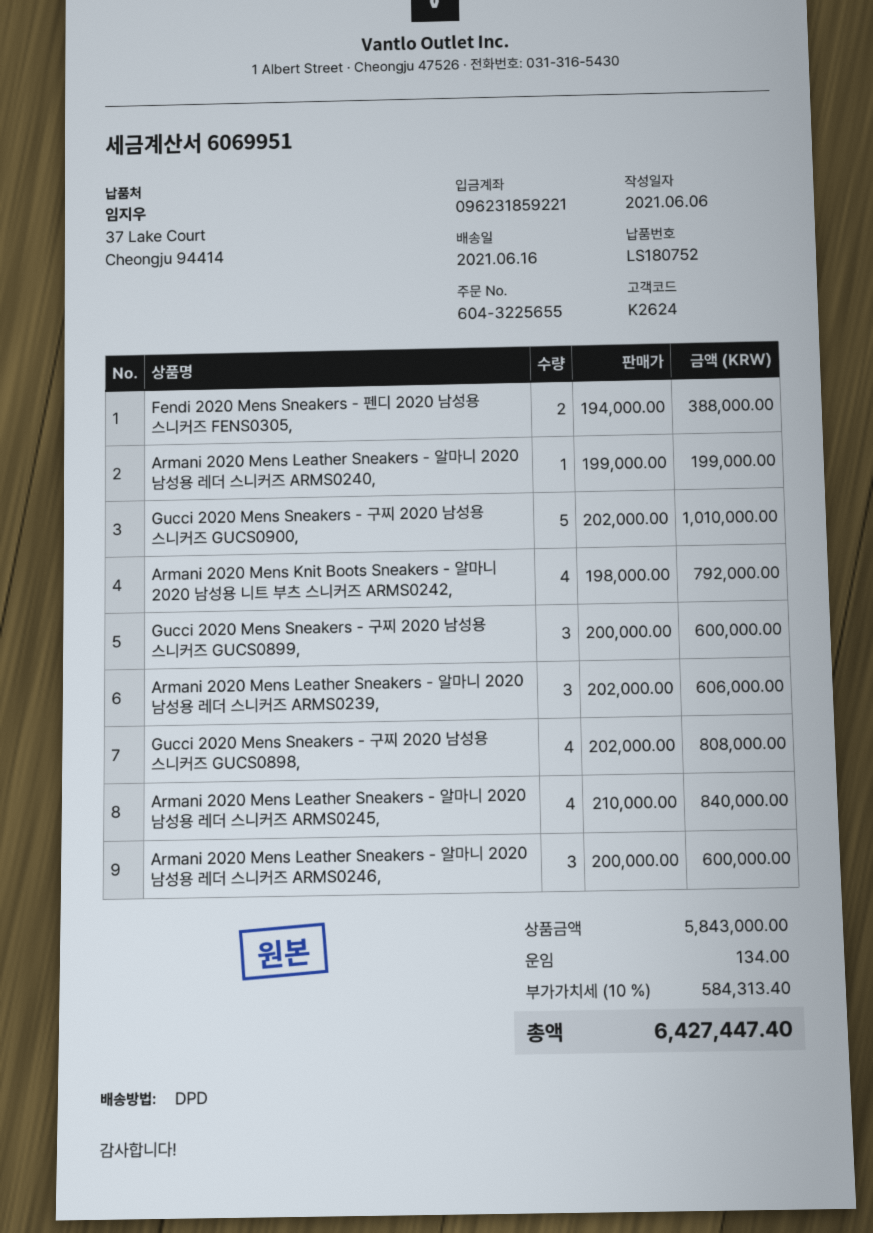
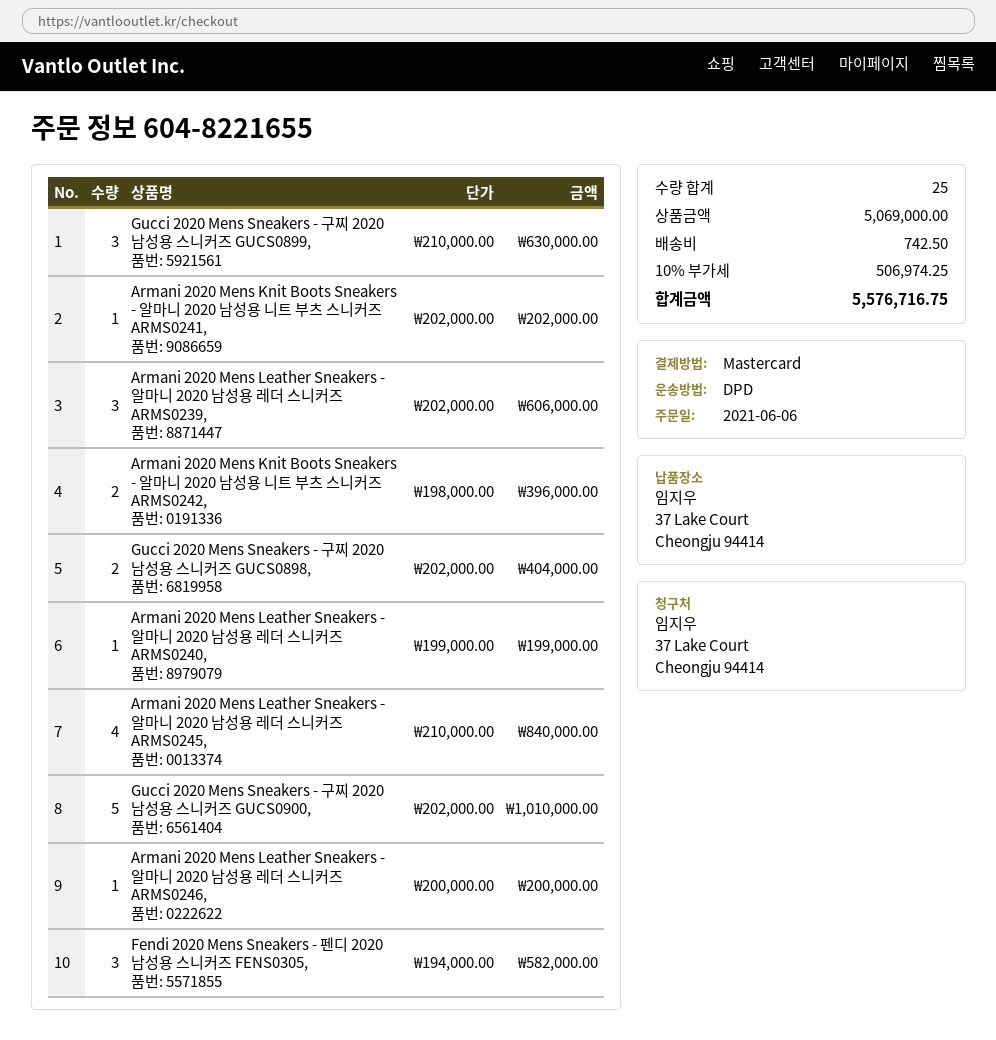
order number: 604-3225655 -> 604-8221655
Fendi 2020 Mens Sneakers - 펜디 2020 남성용 스니커즈 FENS0305,: 2 x 194000.00 = 388000.00 -> 3 x 194000.00 = 582000.00
Armani 2020 Mens Knit Boots Sneakers - 알마니 2020 남성용 니트 부츠 스니커즈 ARMS0242,: 4 x 198000.00 = 792000.00 -> 2 x 198000.00 = 396000.00
Gucci 2020 Mens Sneakers - 구찌 2020 남성용 스니커즈 GUCS0899,: 3 x 200000.00 = 600000.00 -> 3 x 210000.00 = 630000.00
Gucci 2020 Mens Sneakers - 구찌 2020 남성용 스니커즈 GUCS0898,: 4 x 202000.00 = 808000.00 -> 2 x 202000.00 = 404000.00
Armani 2020 Mens Leather Sneakers - 알마니 2020 남성용 레더 스니커즈 ARMS0246,: 3 x 200000.00 = 600000.00 -> 1 x 200000.00 = 200000.00
Armani 2020 Mens Knit Boots Sneakers - 알마니 2020 남성용 니트 부츠 스니커즈 ARMS0241,: none -> 1 x 202000.00 = 202000.00
subtotal: 5843000.00 -> 5069000.00
shipping: 134.00 -> 742.50
tax: 10% = 584313.40 -> 10% = 506974.25
total: 6427447.40 -> 5576716.75

